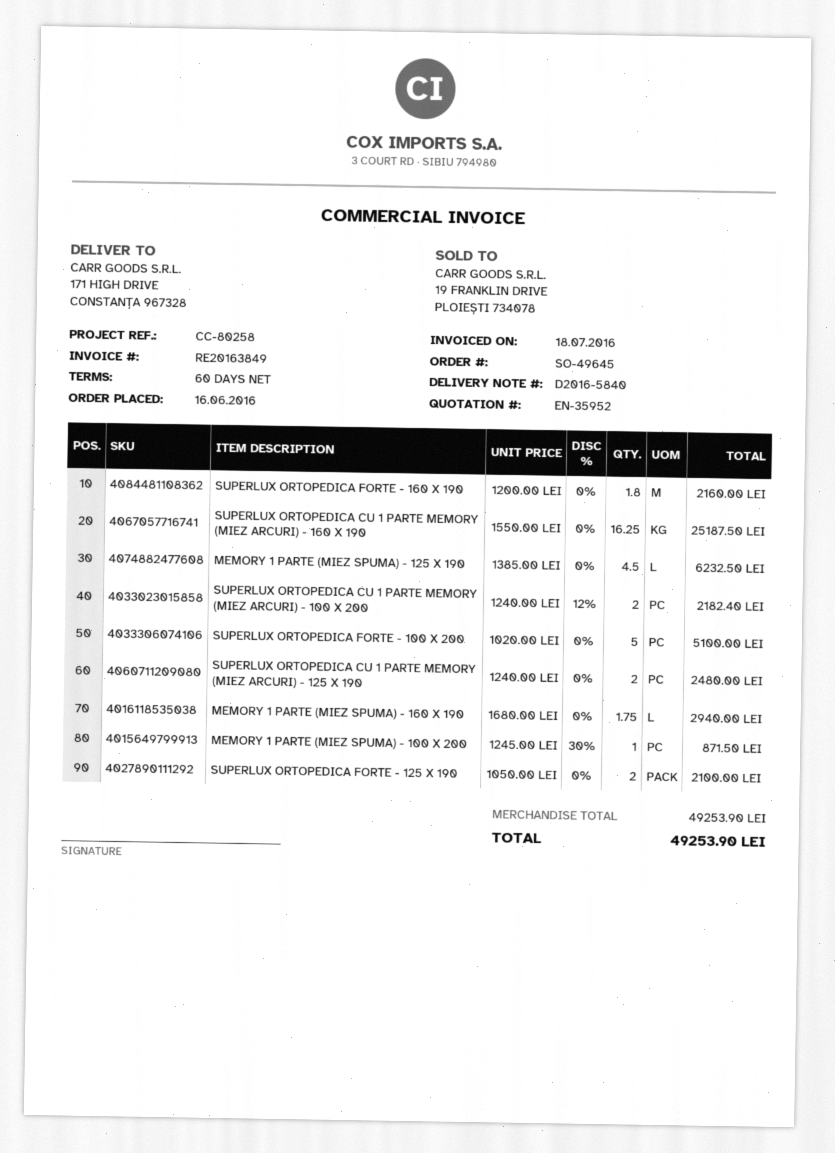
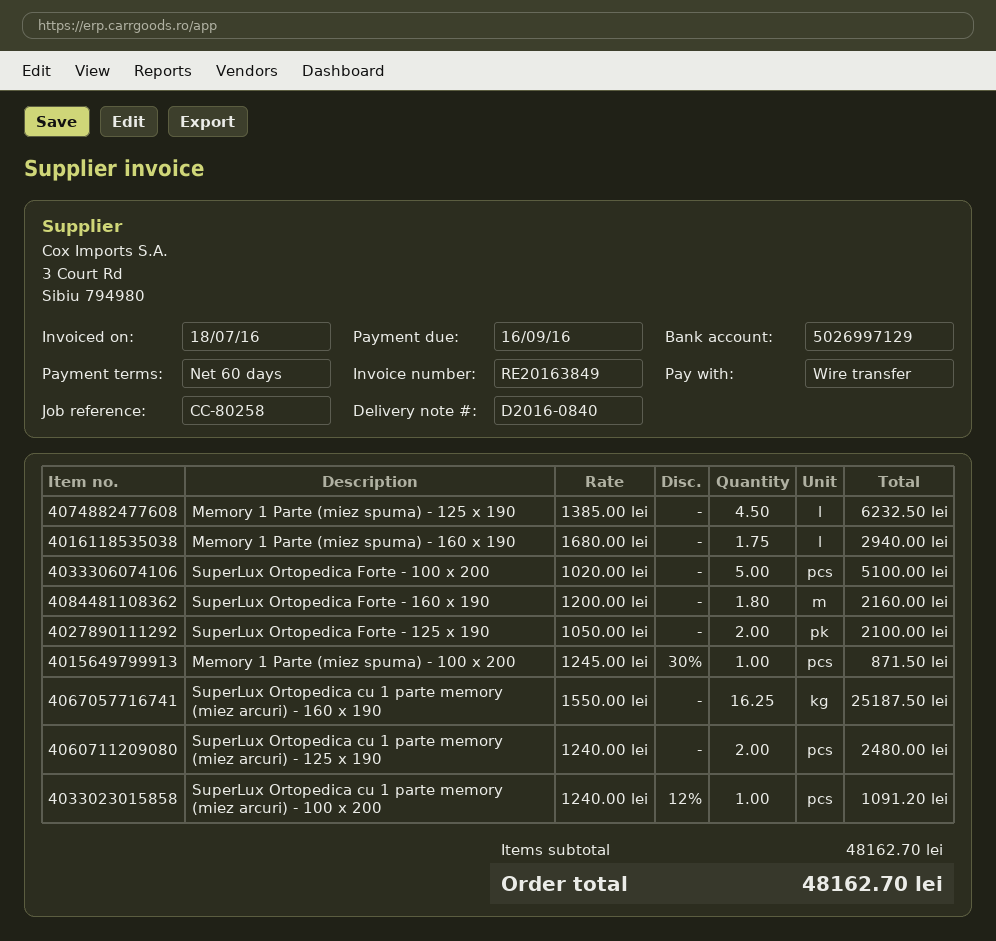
delivery note number: D2016-5840 -> D2016-0840
SUPERLUX ORTOPEDICA CU 1 PARTE MEMORY (MIEZ ARCURI) - 100 X 200: 2 x 1240.00 - 12% = 2182.40 -> 1 x 1240.00 - 12% = 1091.20
subtotal: 49253.90 -> 48162.70
total: 49253.90 -> 48162.70

